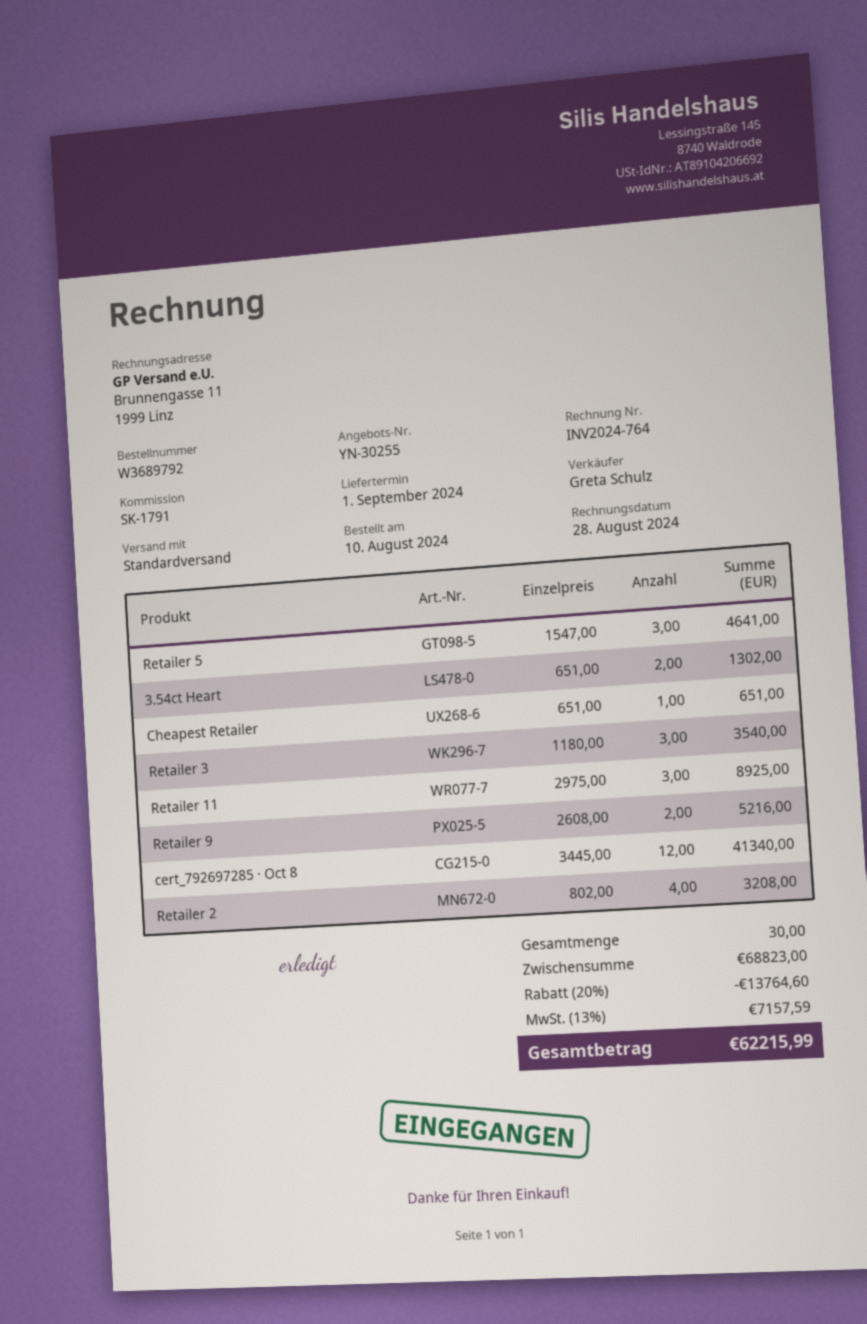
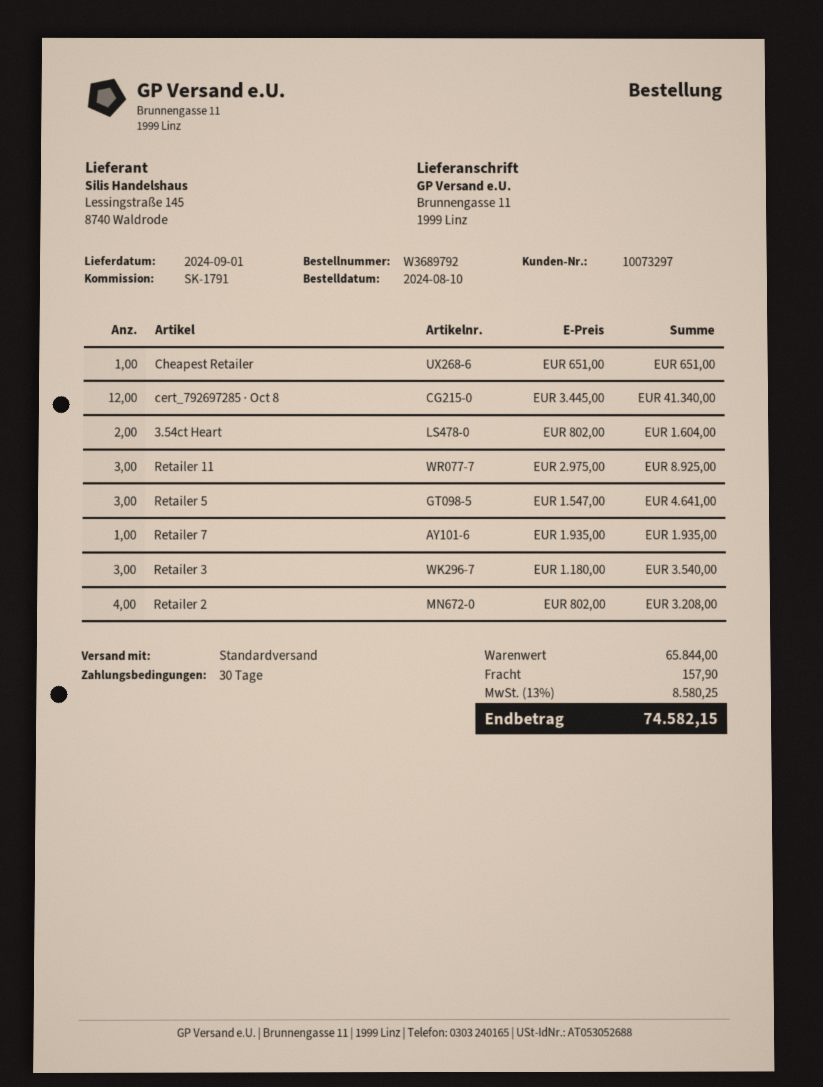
3.54ct Heart: 2 x 651.00 = 1302.00 -> 2 x 802.00 = 1604.00
Retailer 9: 2 x 2608.00 = 5216.00 -> none
Retailer 7: none -> 1 x 1935.00 = 1935.00
subtotal: 68823.00 -> 65844.00
discount: 20% = 13764.60 -> none
shipping: none -> 157.90
tax: 13% = 7157.59 -> 13% = 8580.25
total: 62215.99 -> 74582.15

